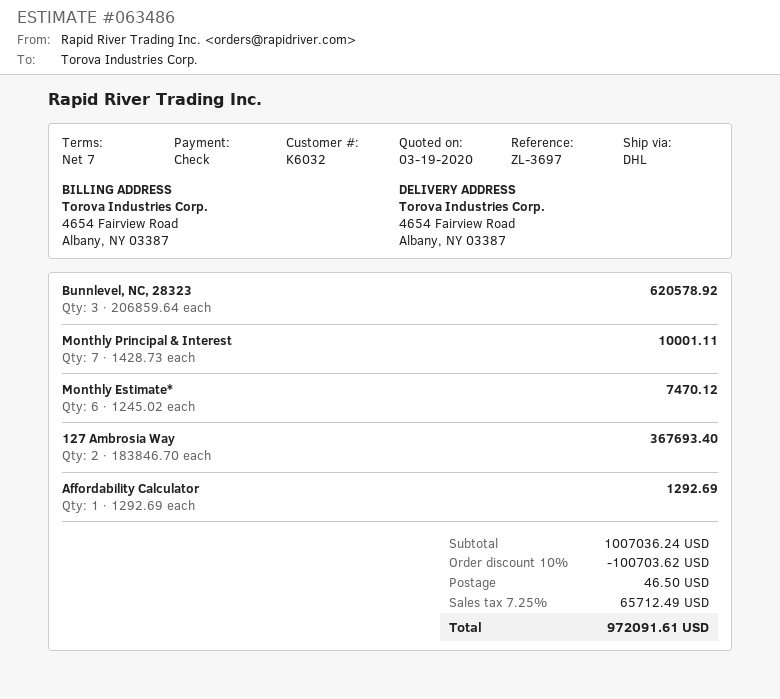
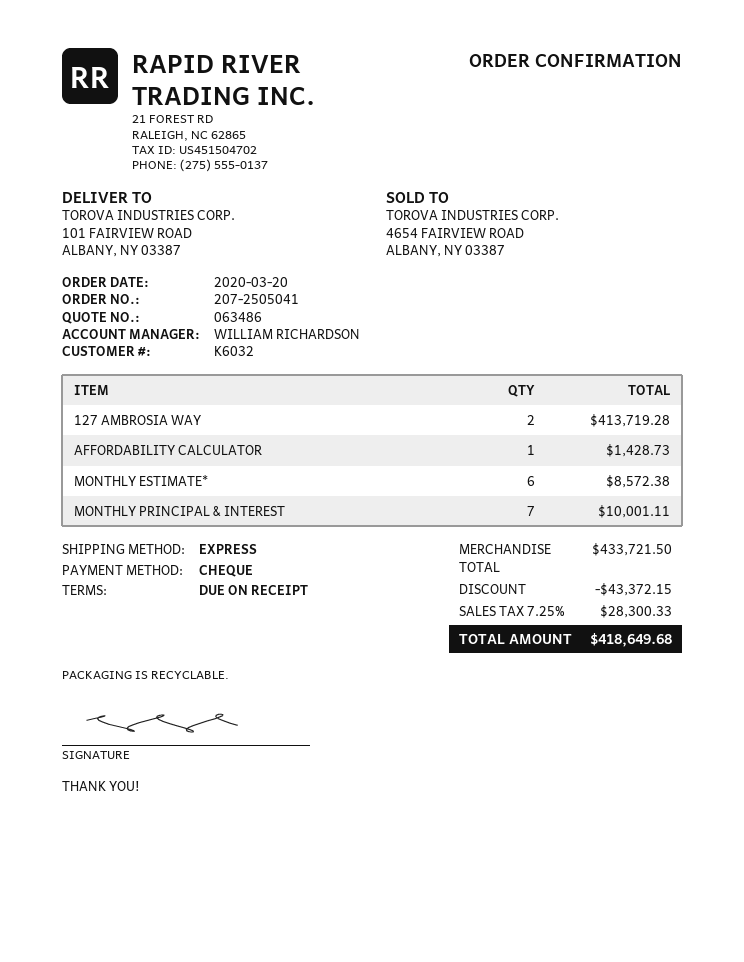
payment terms: 7 days -> on receipt
shipping method: DHL -> express
ship to: 4654 Fairview Road, Albany, NY 03387 -> 101 FAIRVIEW ROAD, ALBANY, NY 03387
Bunnlevel, NC, 28323: 3 for 620578.92 -> none
Monthly Estimate*: 6 for 7470.12 -> 6 for 8572.38
127 Ambrosia Way: 2 for 367693.40 -> 2 for 413719.28
Affordability Calculator: 1 for 1292.69 -> 1 for 1428.73
subtotal: 1007036.24 -> 433721.50
discount: 100703.62 -> 43372.15
shipping: 46.50 -> none
tax: 7.25% = 65712.49 -> 7.25% = 28300.33
total: 972091.61 -> 418649.68

